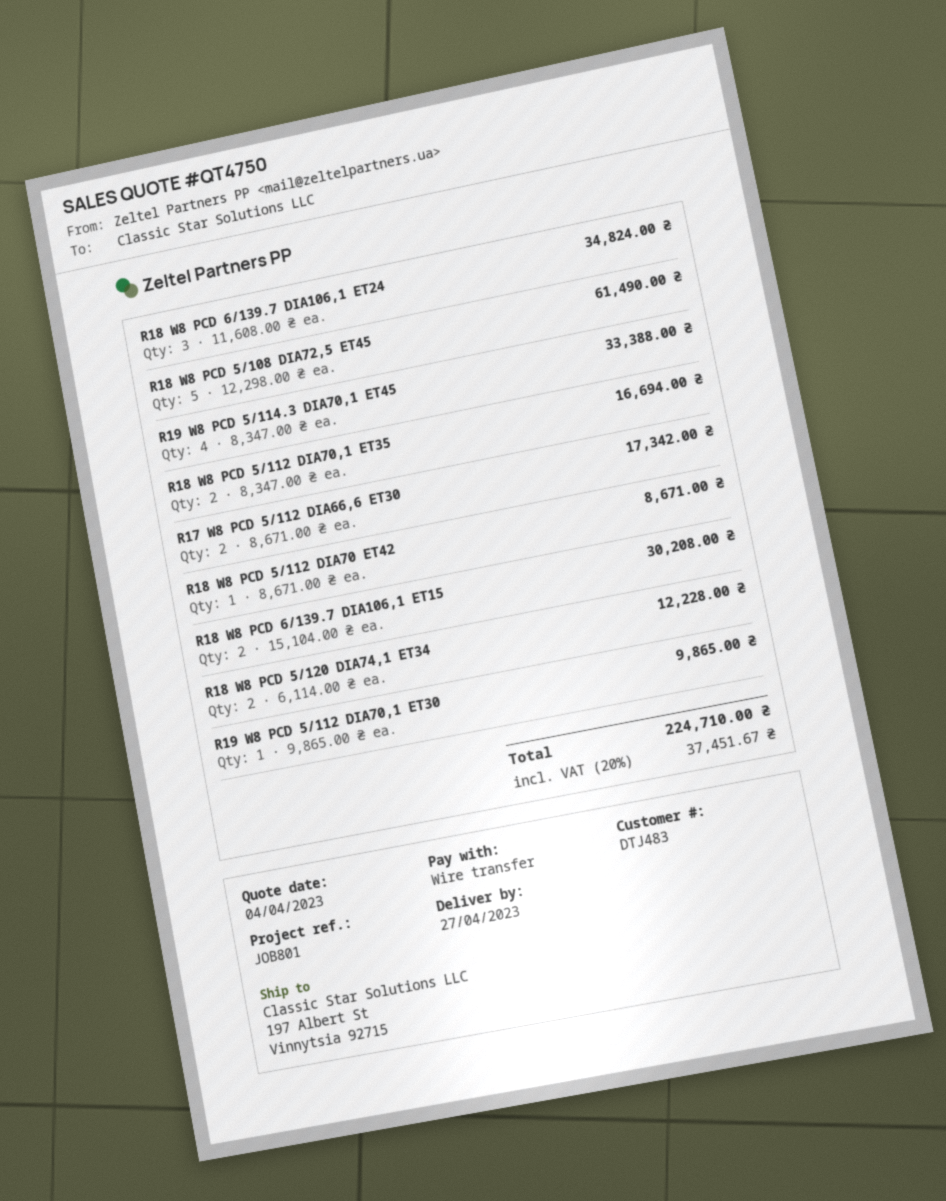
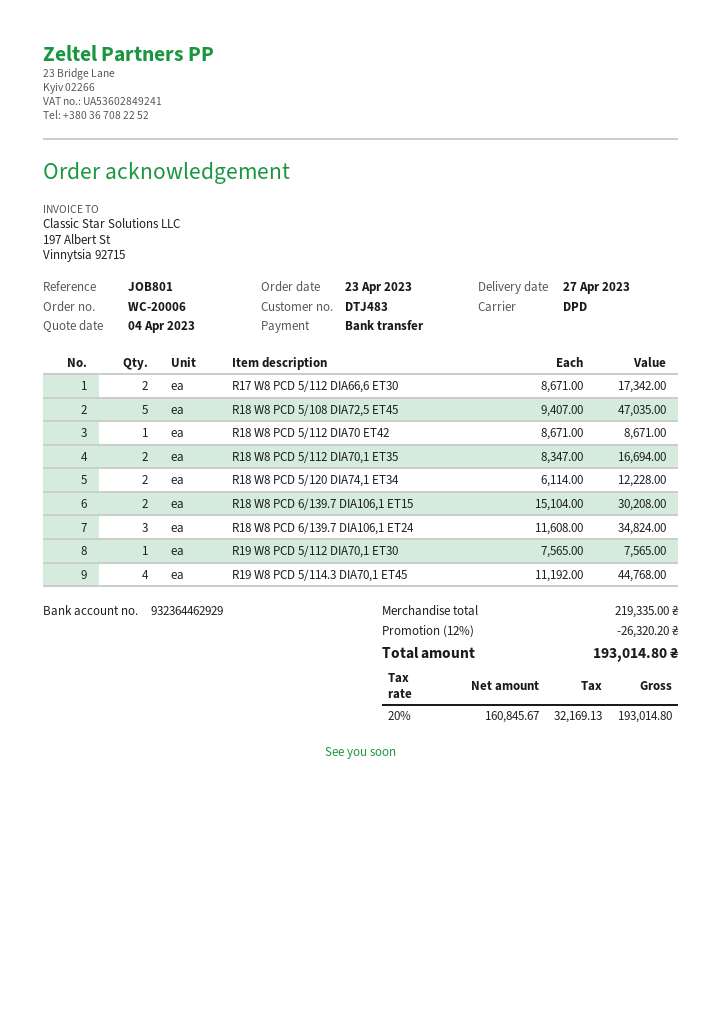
R18 W8 PCD 5/108 DIA72,5 ET45: 5 x 12298.00 = 61490.00 -> 5 x 9407.00 = 47035.00
R19 W8 PCD 5/114.3 DIA70,1 ET45: 4 x 8347.00 = 33388.00 -> 4 x 11192.00 = 44768.00
R19 W8 PCD 5/112 DIA70,1 ET30: 1 x 9865.00 = 9865.00 -> 1 x 7565.00 = 7565.00
discount: none -> 12% = 26320.20
tax: 20% = 37451.67 -> 20% = 32169.13
total: 224710.00 -> 193014.80

